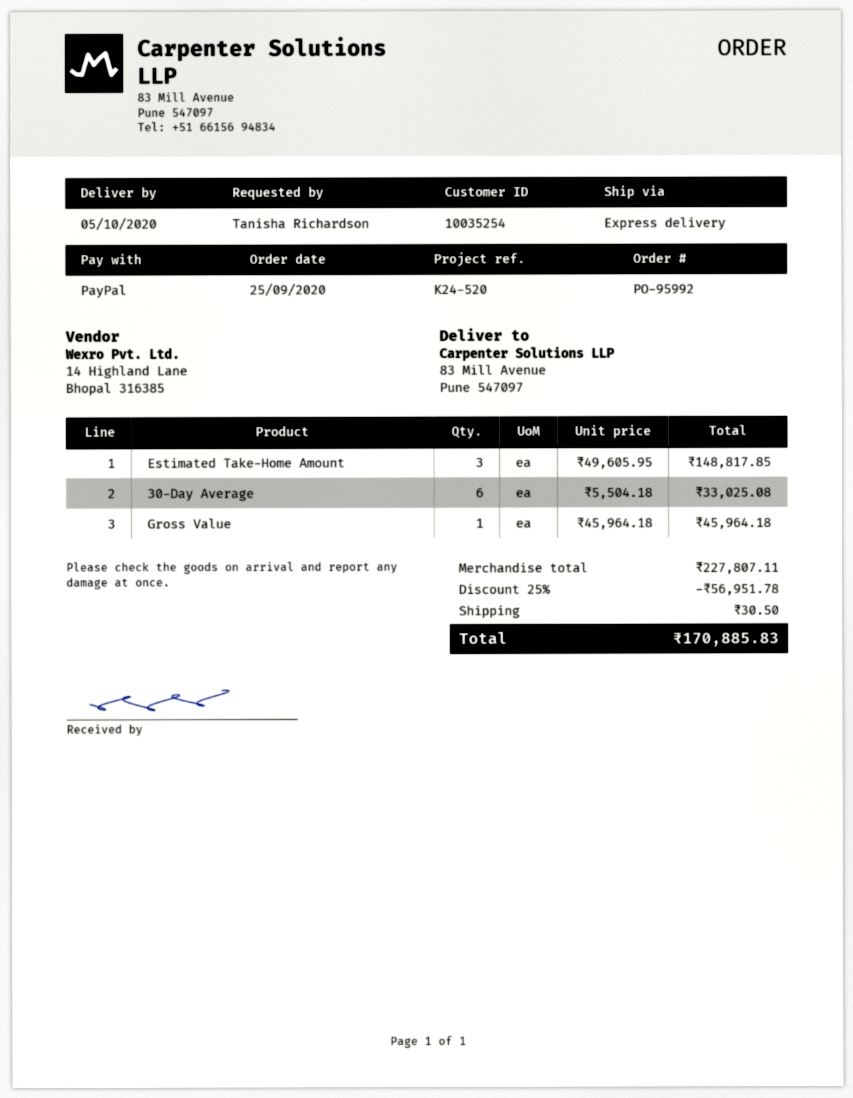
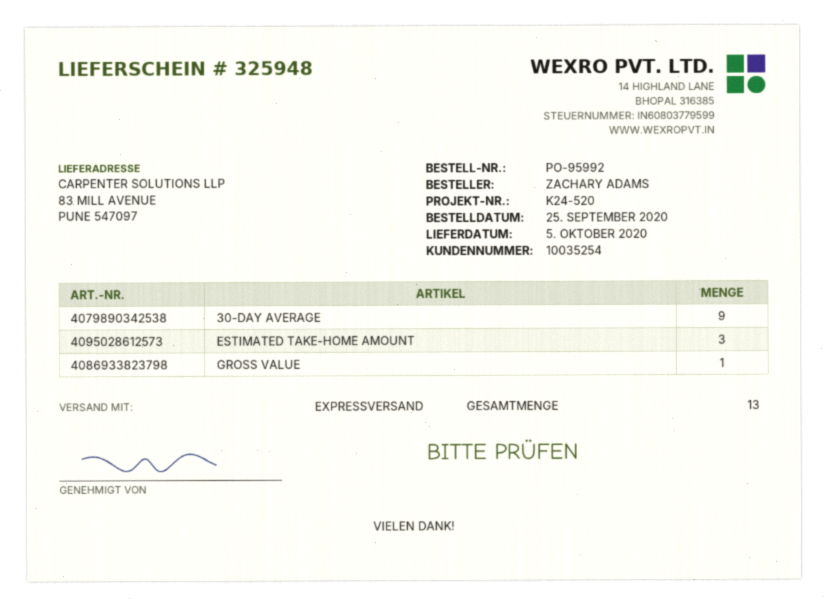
ordered by: Tanisha Richardson -> ZACHARY ADAMS
30-Day Average: 6 -> 9

